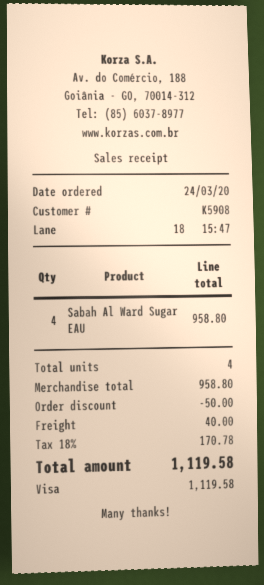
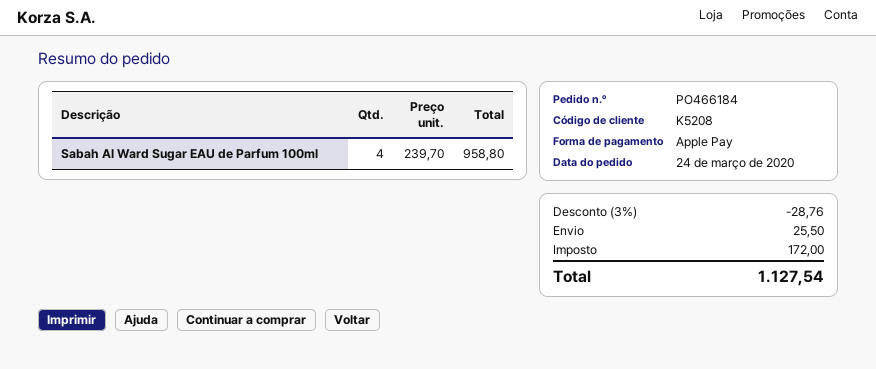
customer number: K5908 -> K5208
payment method: Visa -> Apple Pay
discount: 50.00 -> 28.76
shipping: 40.00 -> 25.50
tax: 170.78 -> 172.00
total: 1119.58 -> 1127.54

